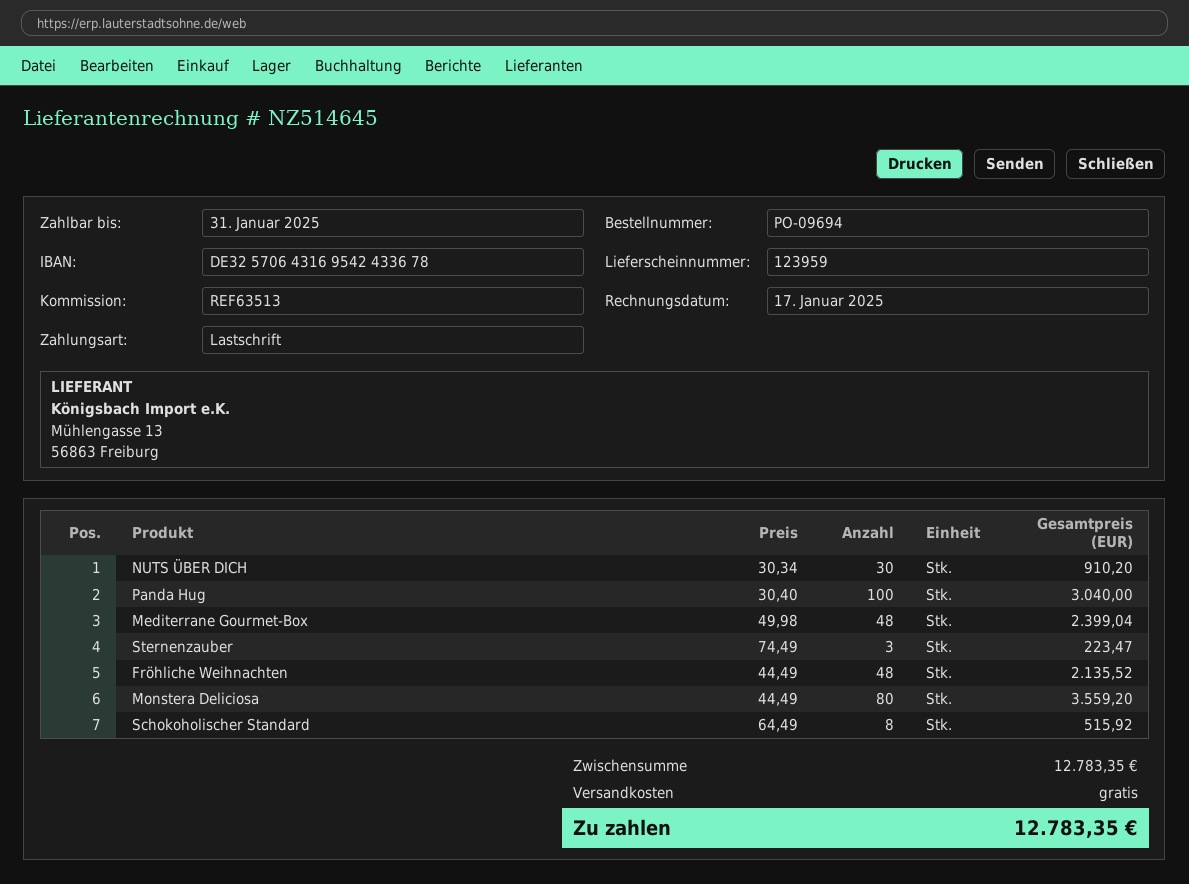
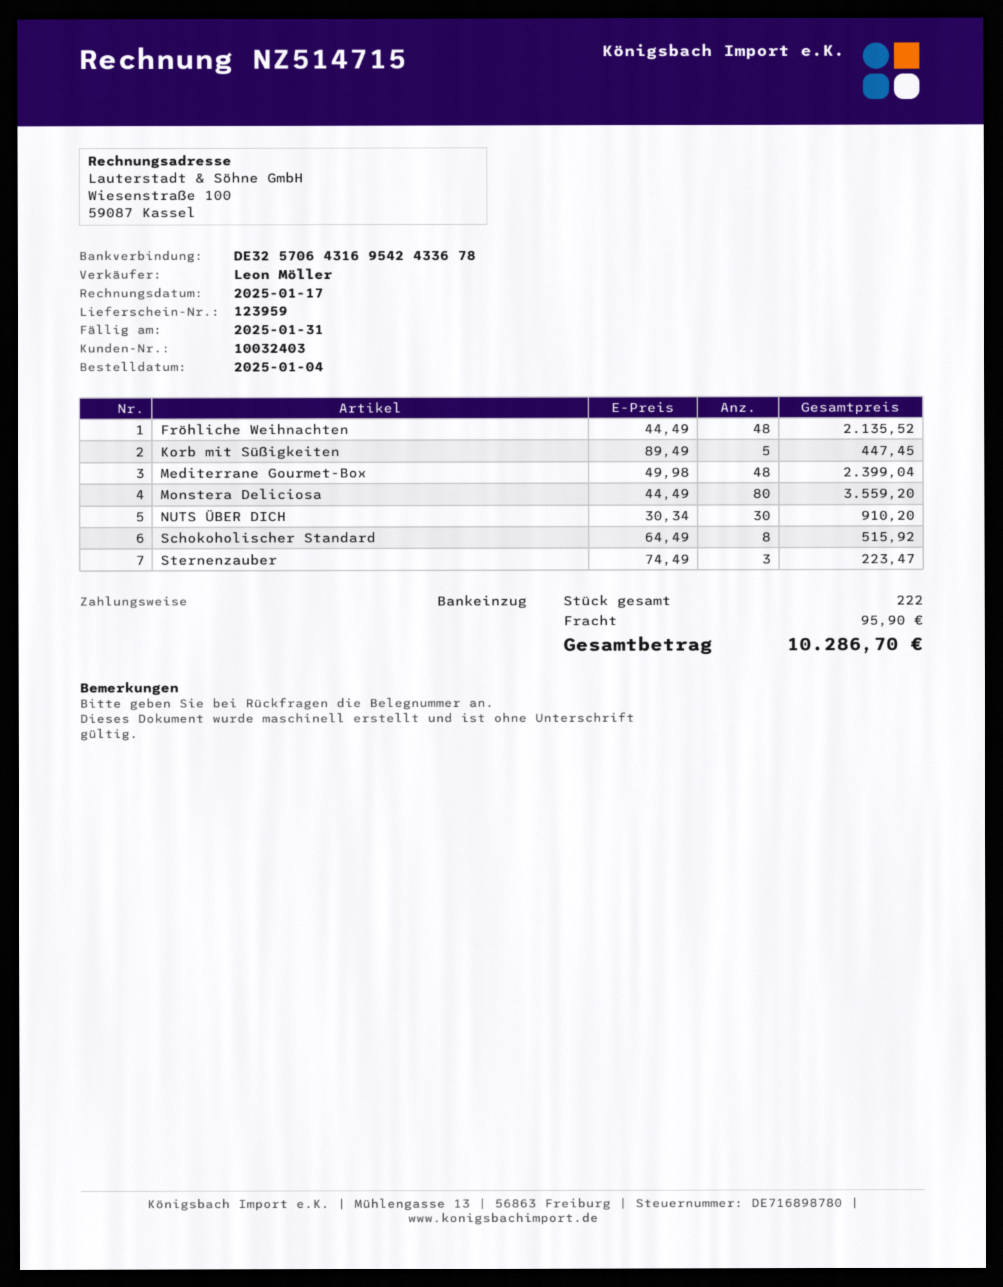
invoice number: NZ514645 -> NZ514715
Panda Hug: 100 x 30.40 = 3040.00 -> none
Korb mit Süßigkeiten: none -> 5 x 89.49 = 447.45
shipping: 0.00 -> 95.90
total: 12783.35 -> 10286.70

